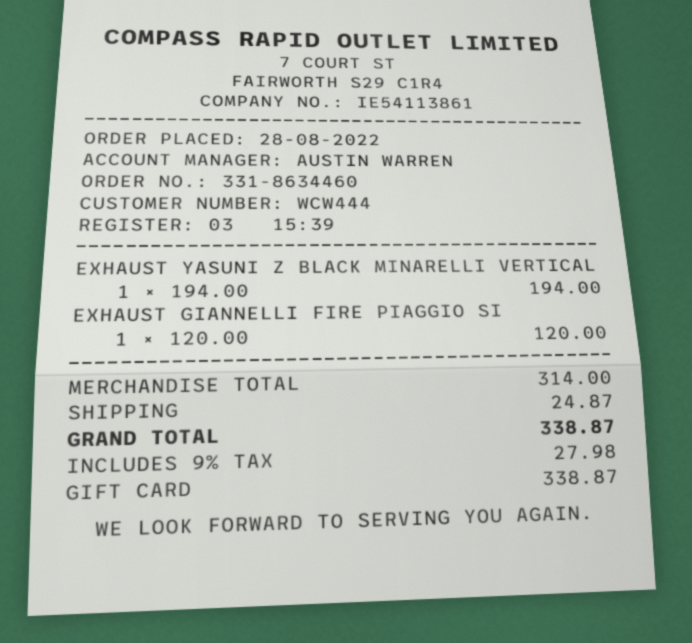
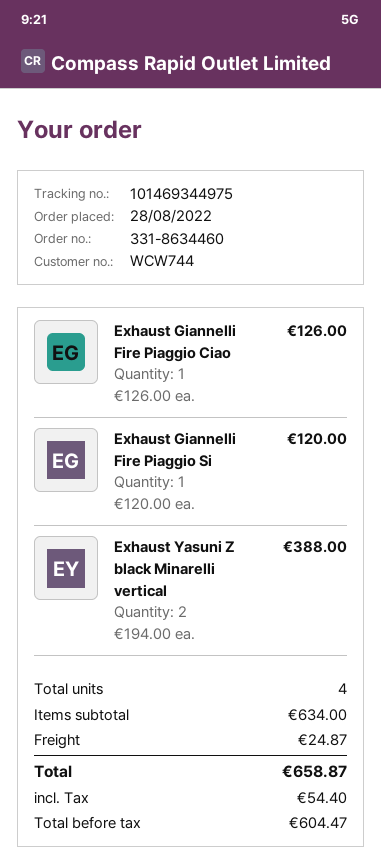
customer number: WCW444 -> WCW744
EXHAUST YASUNI Z BLACK MINARELLI VERTICAL: 1 x 194.00 = 194.00 -> 2 x 194.00 = 388.00
Exhaust Giannelli Fire Piaggio Ciao: none -> 1 x 126.00 = 126.00
subtotal: 314.00 -> 634.00
tax: 27.98 -> 54.40
total: 338.87 -> 658.87

